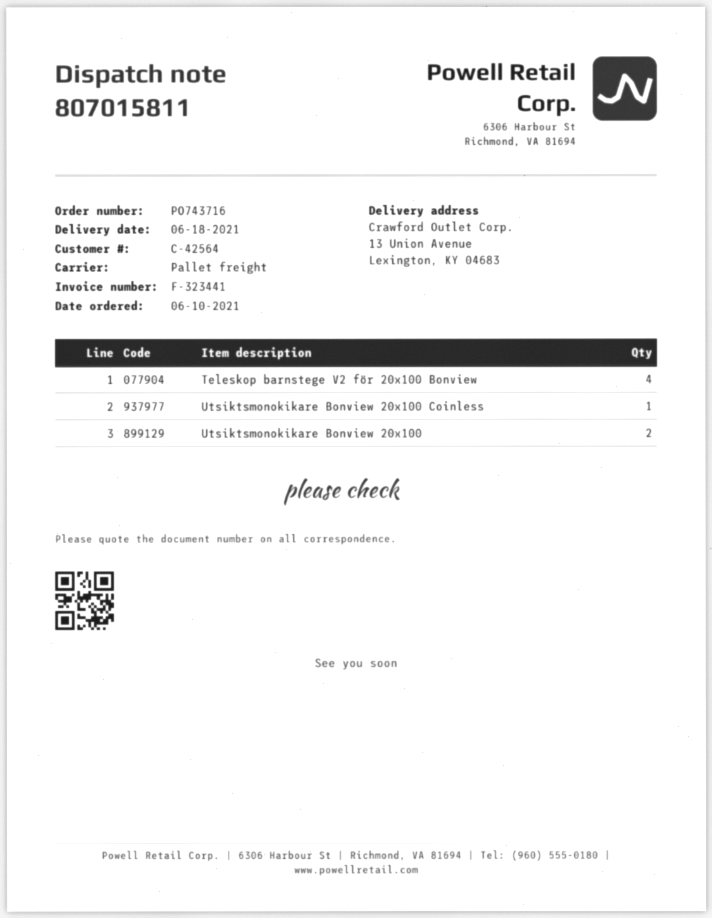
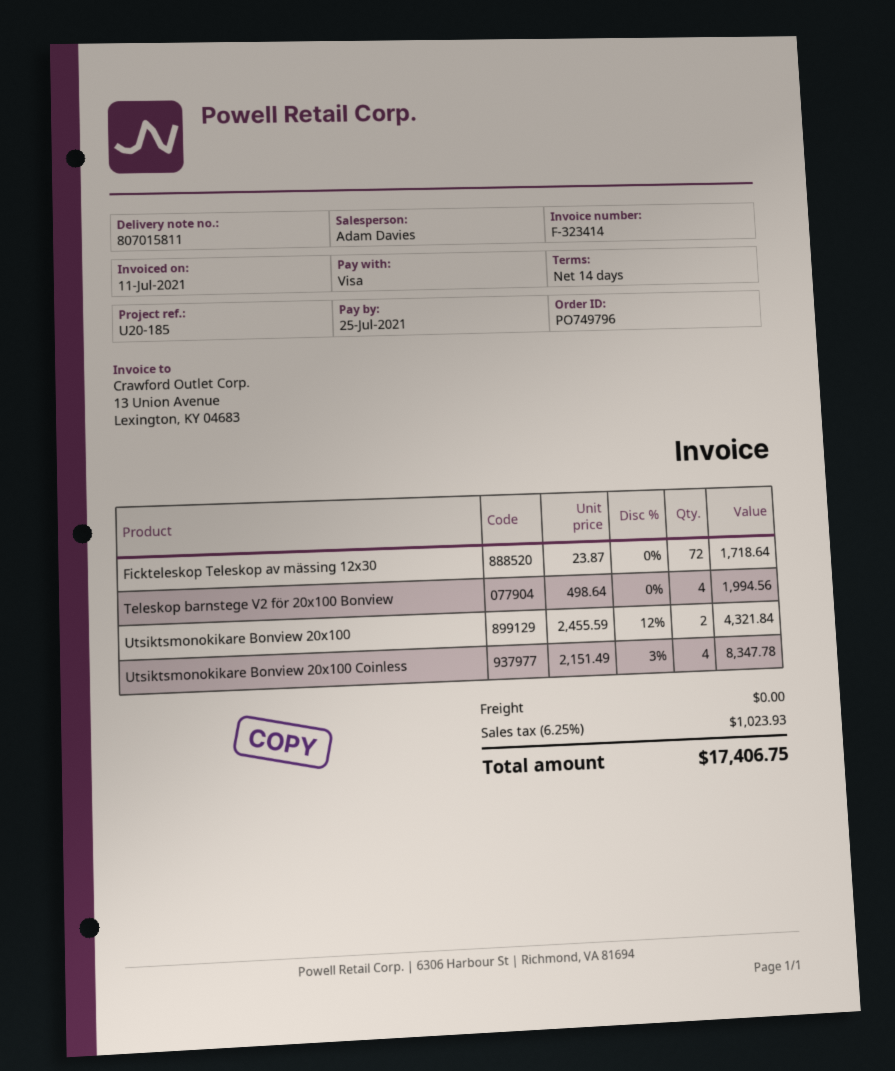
order number: PO743716 -> PO749796
invoice number: F-323441 -> F-323414
Utsiktsmonokikare Bonview 20x100 Coinless: 1 -> 4
Fickteleskop Teleskop av mässing 12x30: none -> 72

